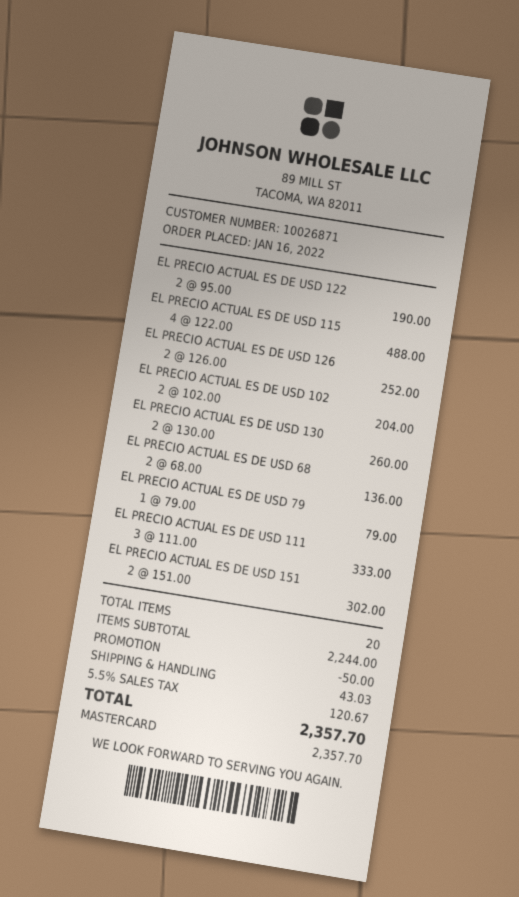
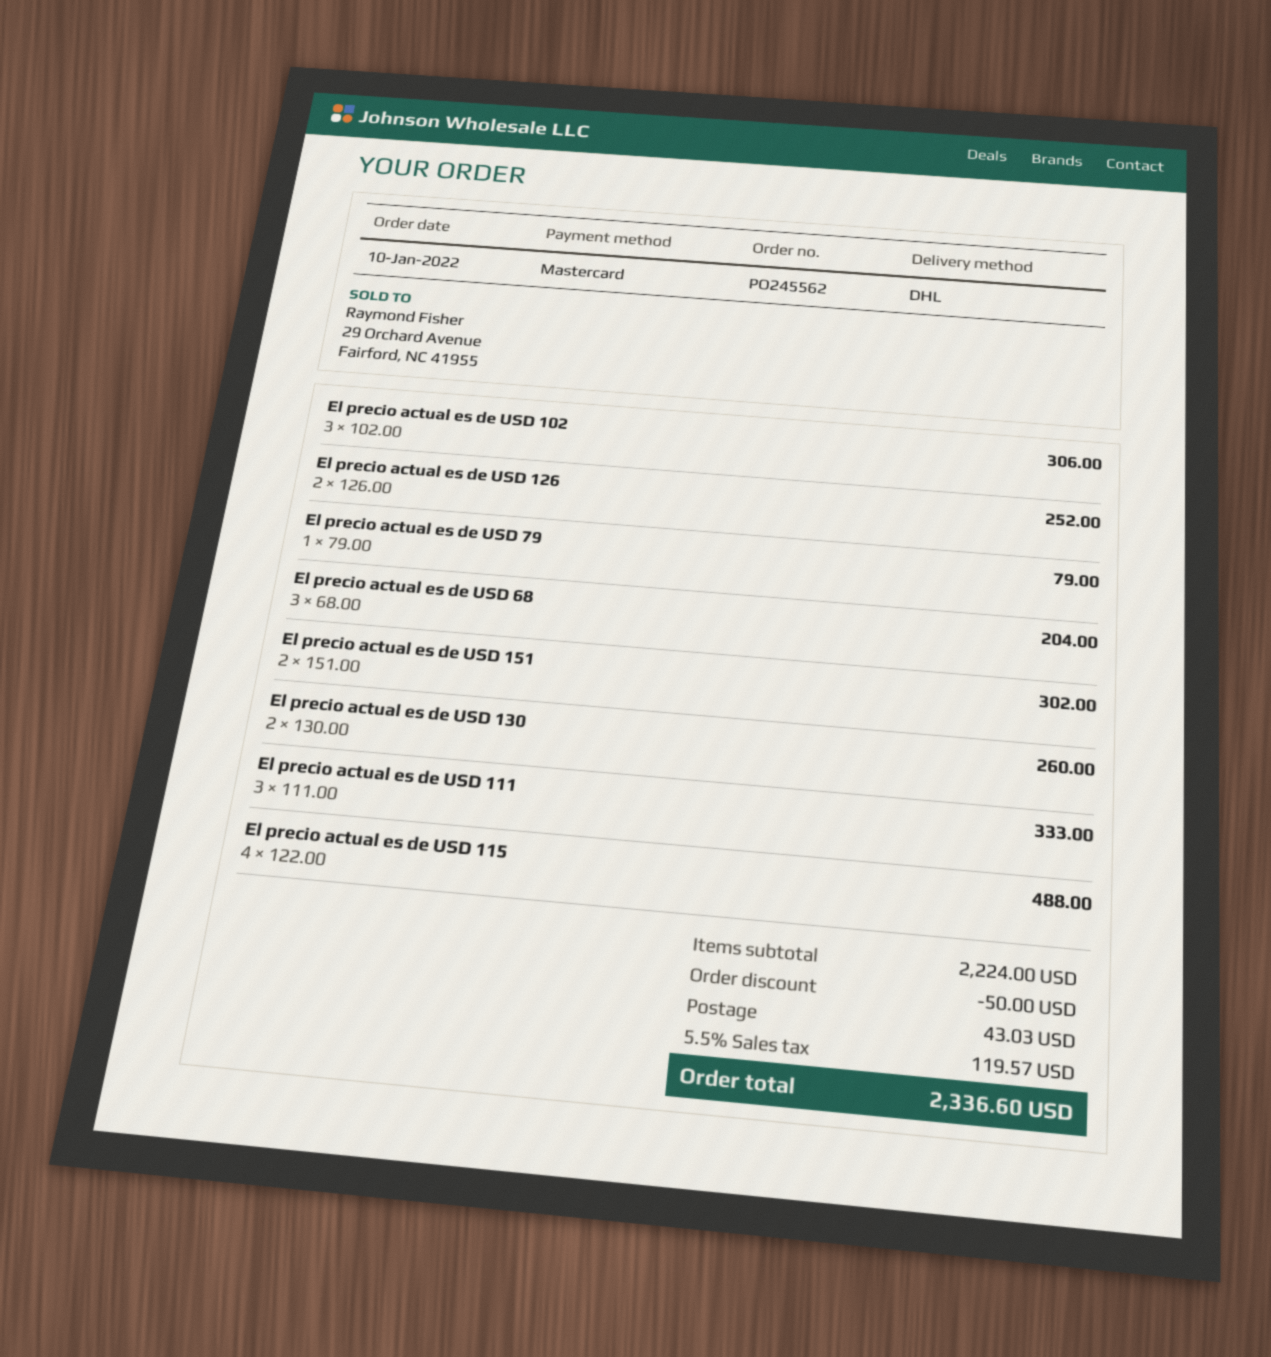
order date: 2022-01-16 -> 2022-01-10
EL PRECIO ACTUAL ES DE USD 122: 2 x 95.00 = 190.00 -> none
EL PRECIO ACTUAL ES DE USD 102: 2 x 102.00 = 204.00 -> 3 x 102.00 = 306.00
EL PRECIO ACTUAL ES DE USD 68: 2 x 68.00 = 136.00 -> 3 x 68.00 = 204.00
subtotal: 2244.00 -> 2224.00
tax: 5.5% = 120.67 -> 5.5% = 119.57
total: 2357.70 -> 2336.60

